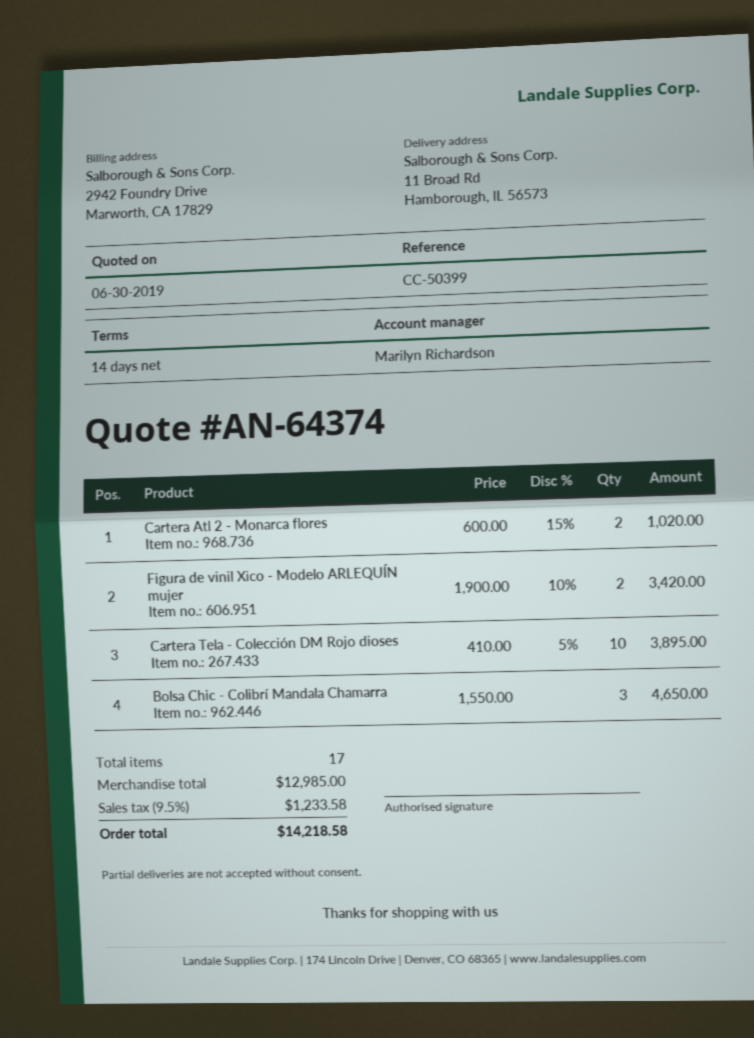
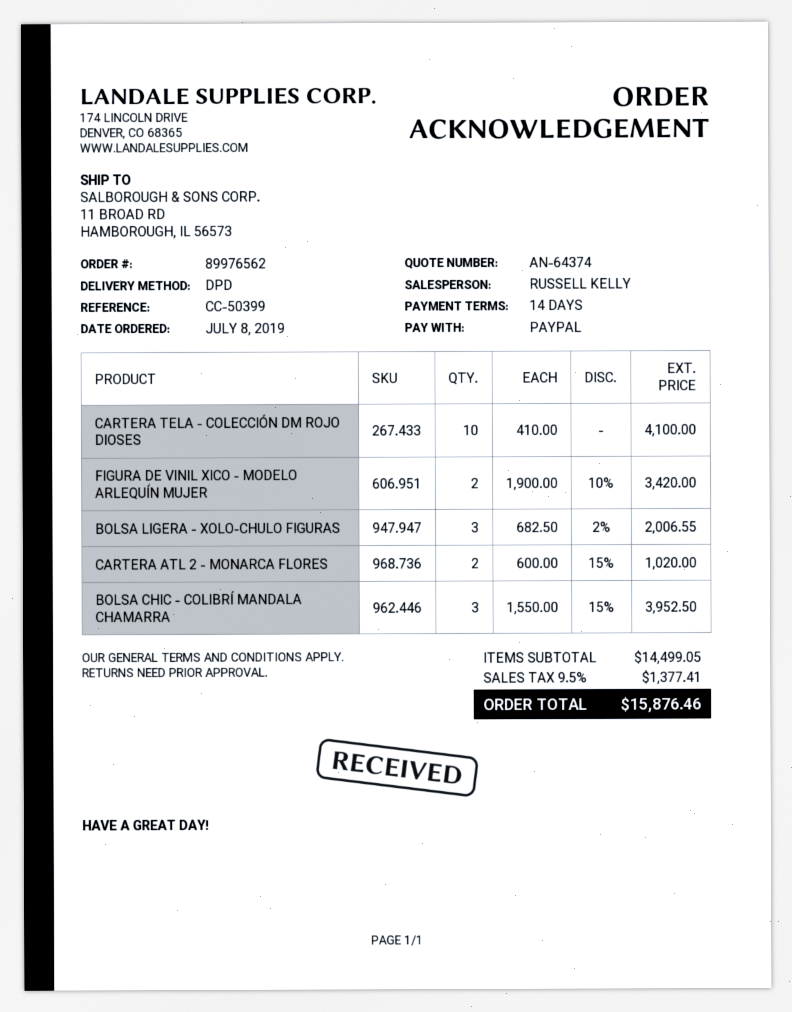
sales rep: Marilyn Richardson -> RUSSELL KELLY
Cartera Tela - Colección DM Rojo dioses: 10 x 410.00 - 5% = 3895.00 -> 10 x 410.00 = 4100.00
Bolsa Chic - Colibrí Mandala Chamarra: 3 x 1550.00 = 4650.00 -> 3 x 1550.00 - 15% = 3952.50
BOLSA LIGERA - XOLO-CHULO FIGURAS: none -> 3 x 682.50 - 2% = 2006.55
subtotal: 12985.00 -> 14499.05
tax: 9.5% = 1233.58 -> 9.5% = 1377.41
total: 14218.58 -> 15876.46

